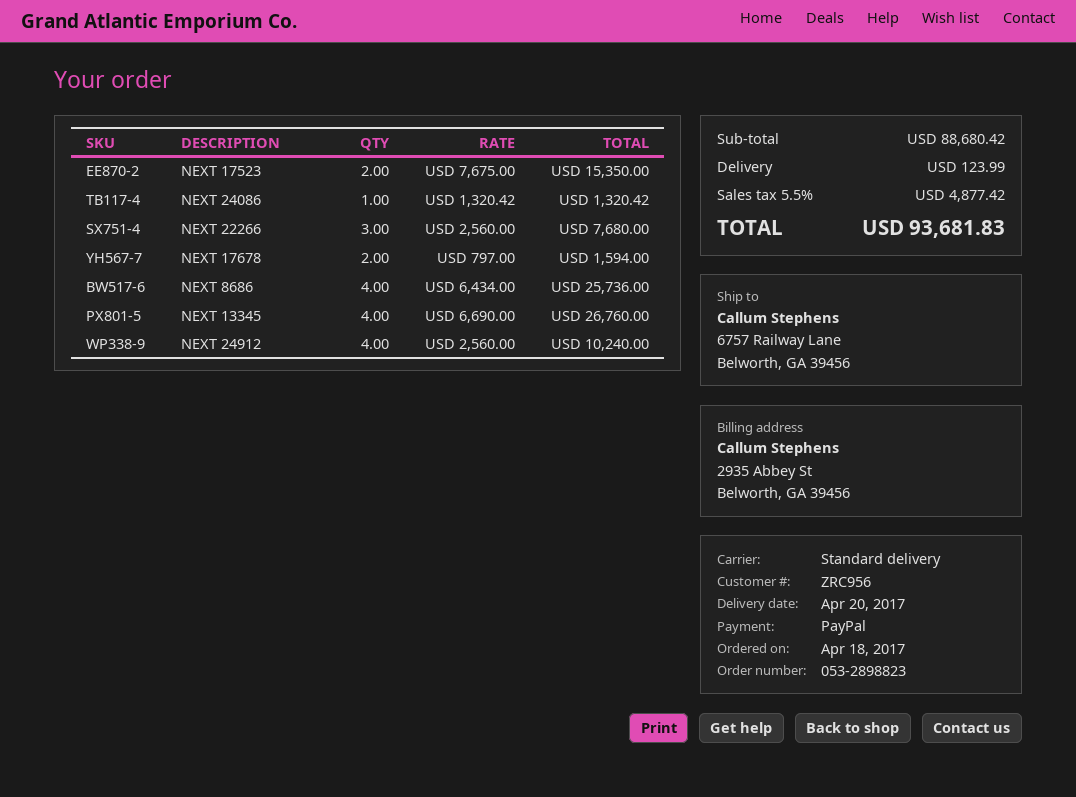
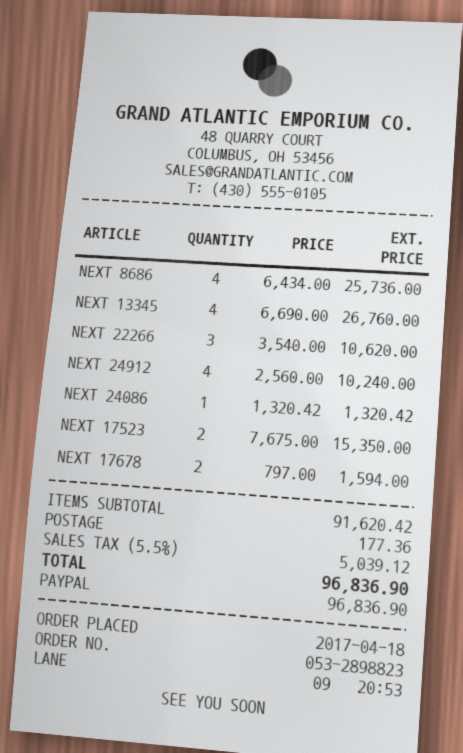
NEXT 22266: 3 x 2560.00 = 7680.00 -> 3 x 3540.00 = 10620.00
subtotal: 88680.42 -> 91620.42
shipping: 123.99 -> 177.36
tax: 5.5% = 4877.42 -> 5.5% = 5039.12
total: 93681.83 -> 96836.90

